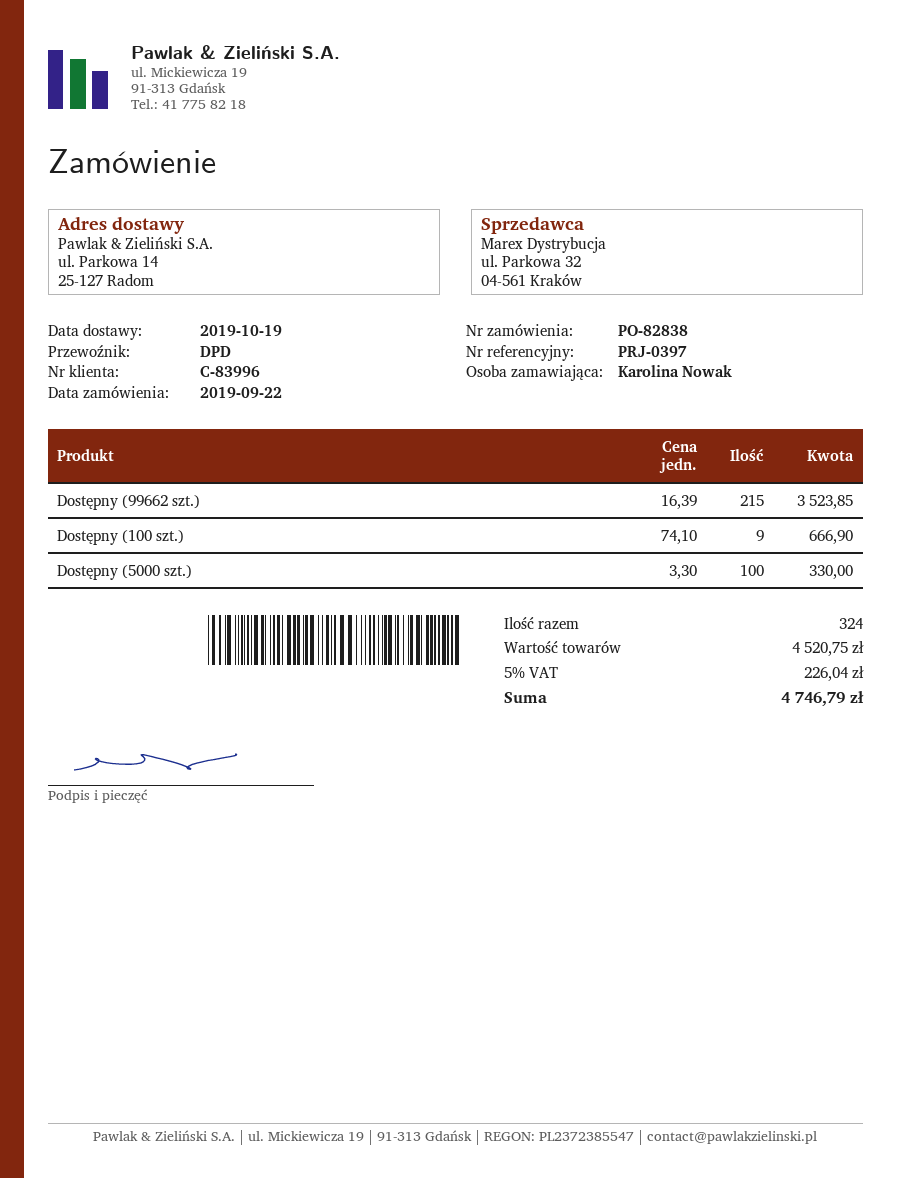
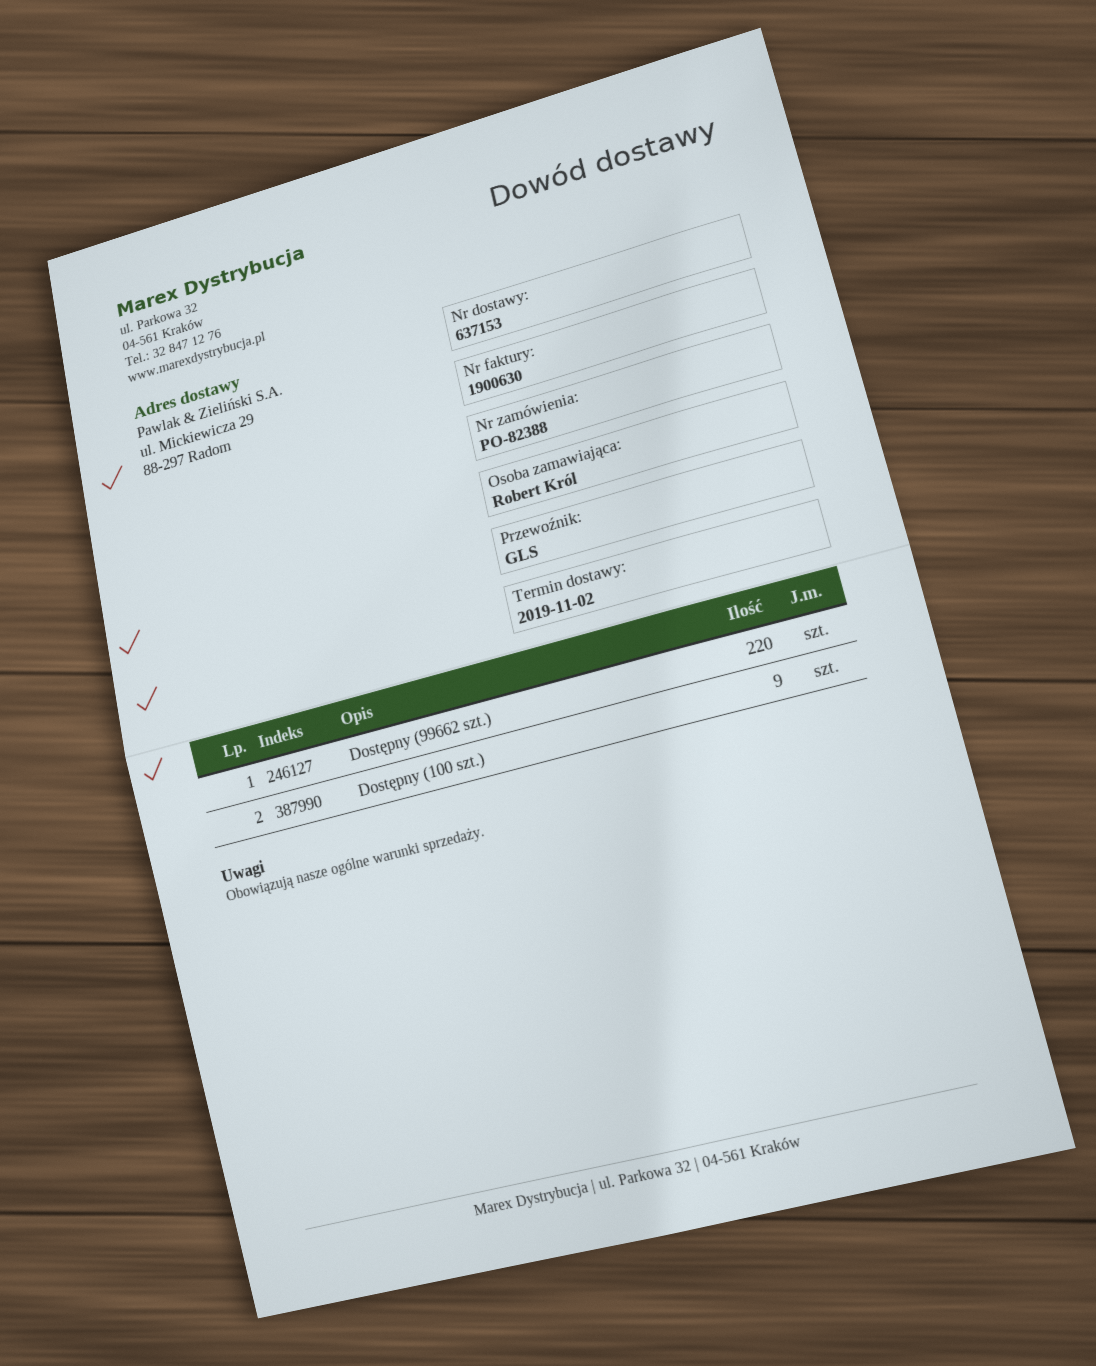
order number: PO-82838 -> PO-82388
delivery date: 2019-10-19 -> 2019-11-02
ordered by: Karolina Nowak -> Robert Król
shipping method: DPD -> GLS
ship to: ul. Parkowa 14, 25-127 Radom -> ul. Mickiewicza 29, 88-297 Radom
Dostępny (99662 szt.): 215 -> 220
Dostępny (5000 szt.): 100 -> none

